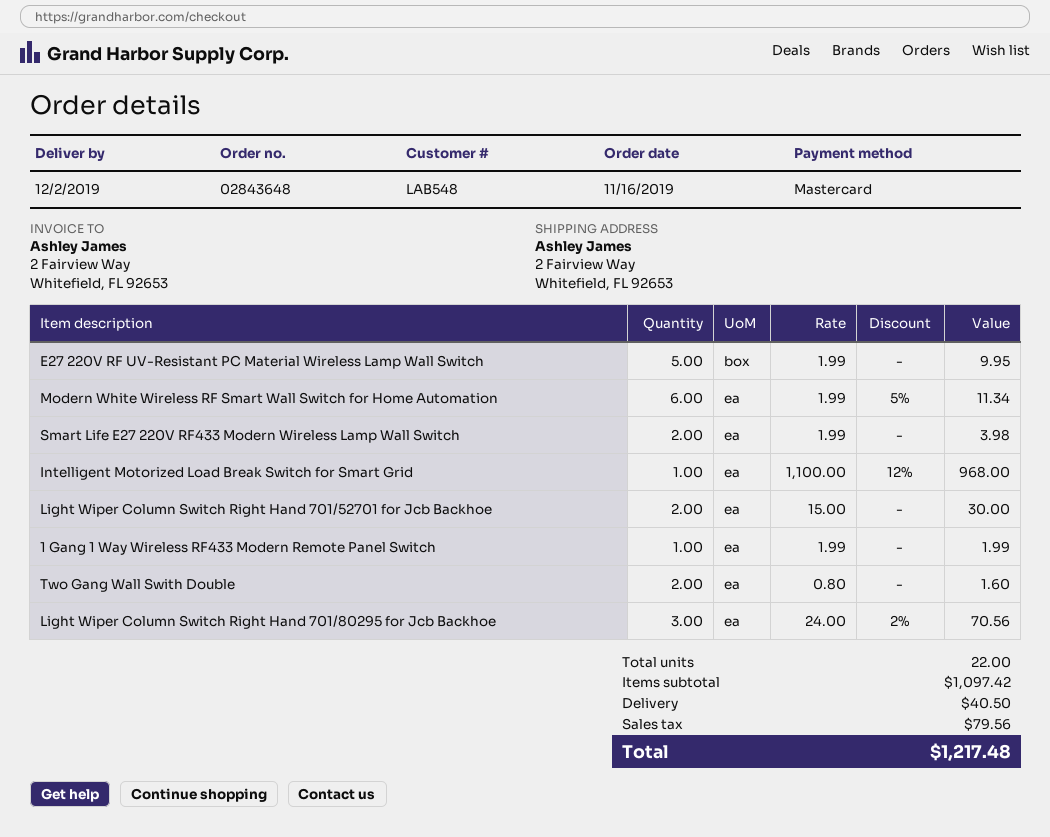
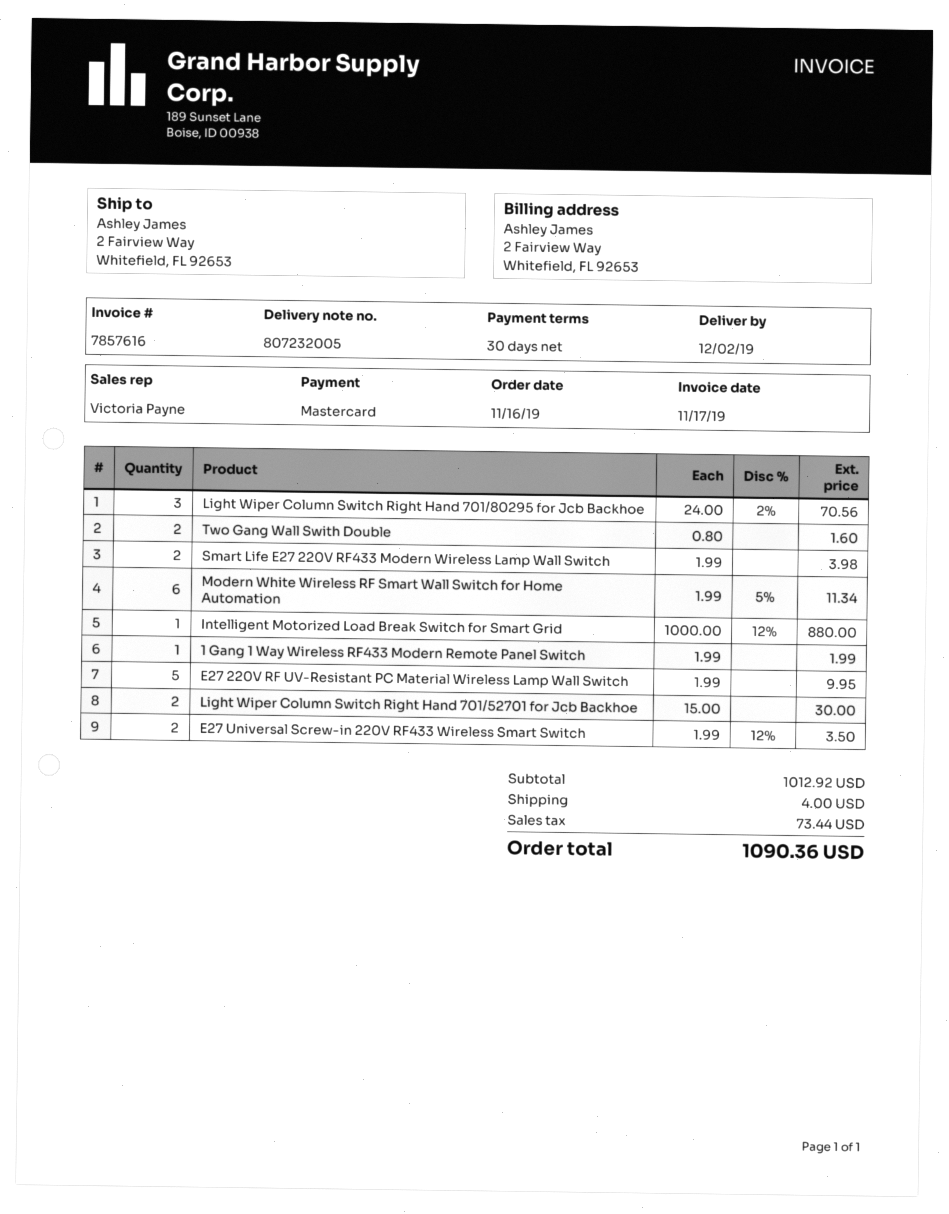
Intelligent Motorized Load Break Switch for Smart Grid: 1 x 1100.00 - 12% = 968.00 -> 1 x 1000.00 - 12% = 880.00
E27 Universal Screw-in 220V RF433 Wireless Smart Switch: none -> 2 x 1.99 - 12% = 3.50
subtotal: 1097.42 -> 1012.92
shipping: 40.50 -> 4.00
tax: 79.56 -> 73.44
total: 1217.48 -> 1090.36

